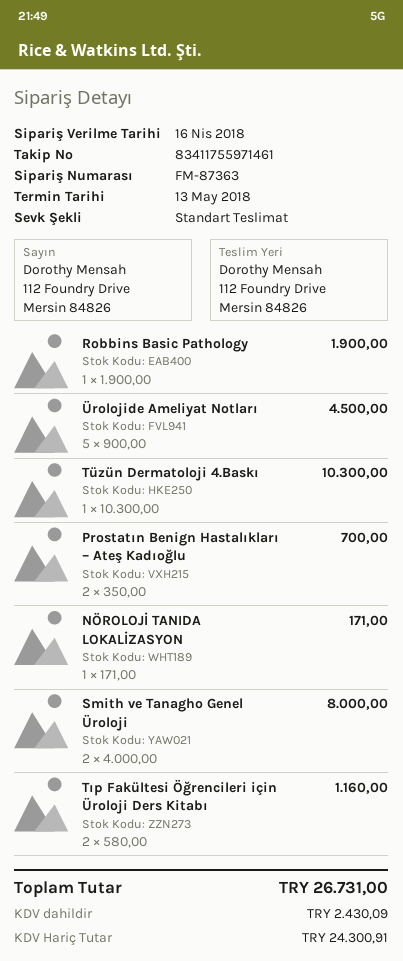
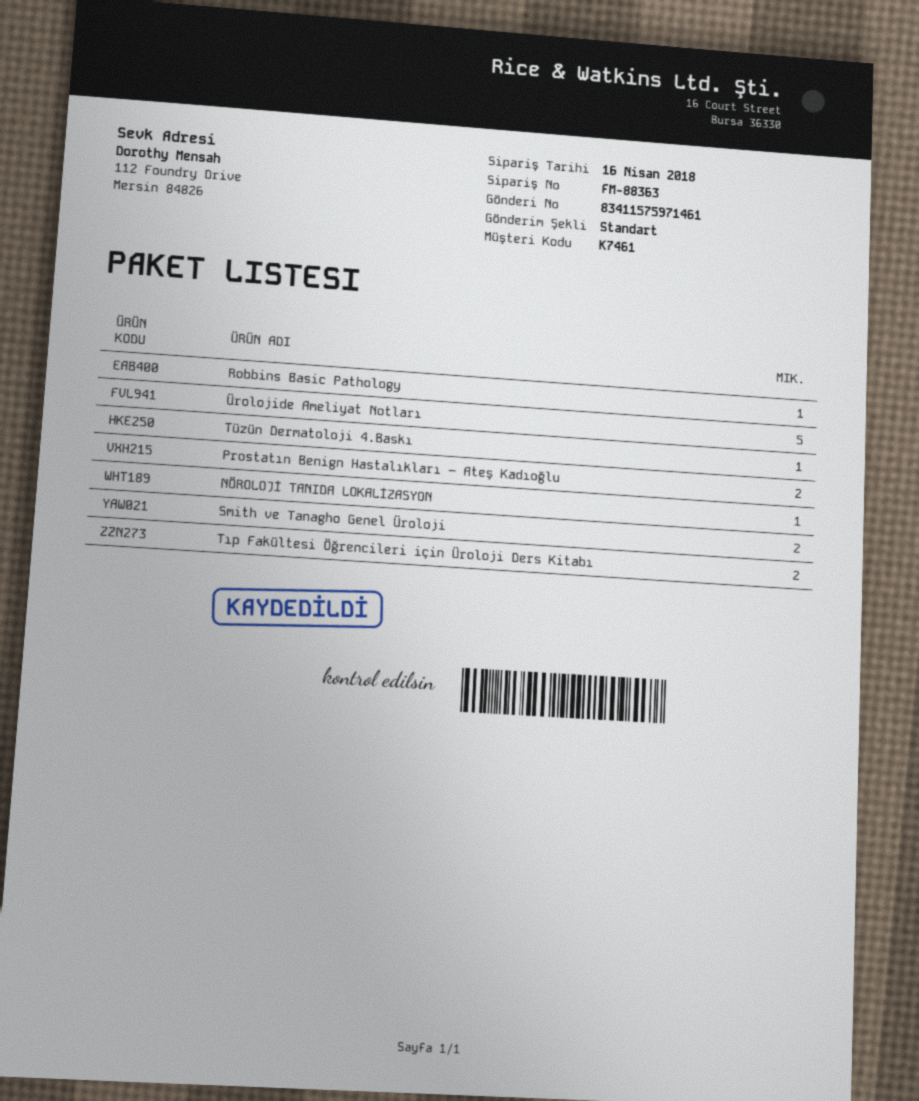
order number: FM-87363 -> FM-88363
tracking number: 83411755971461 -> 83411575971461

